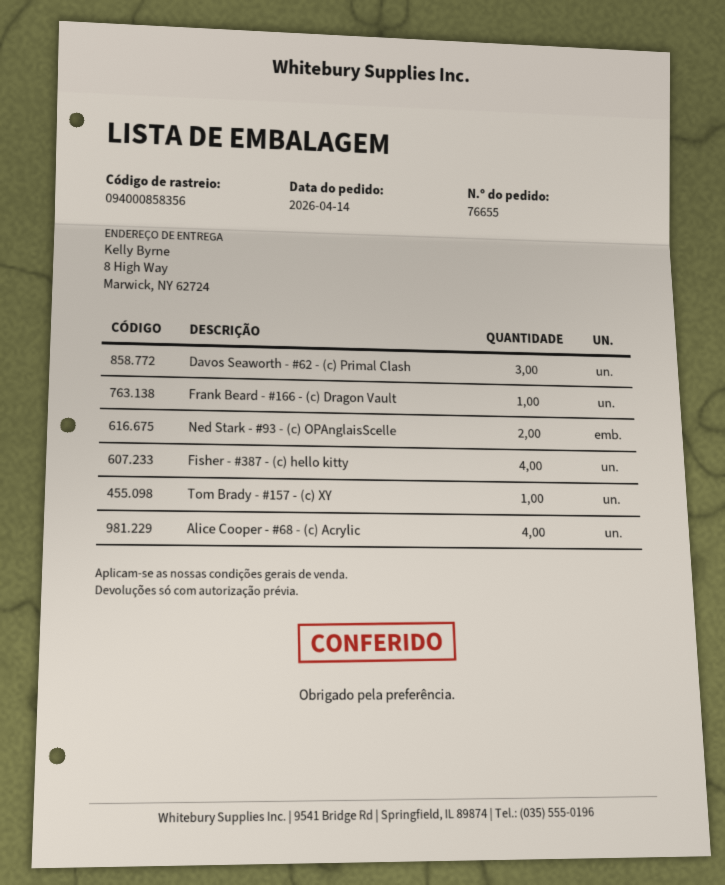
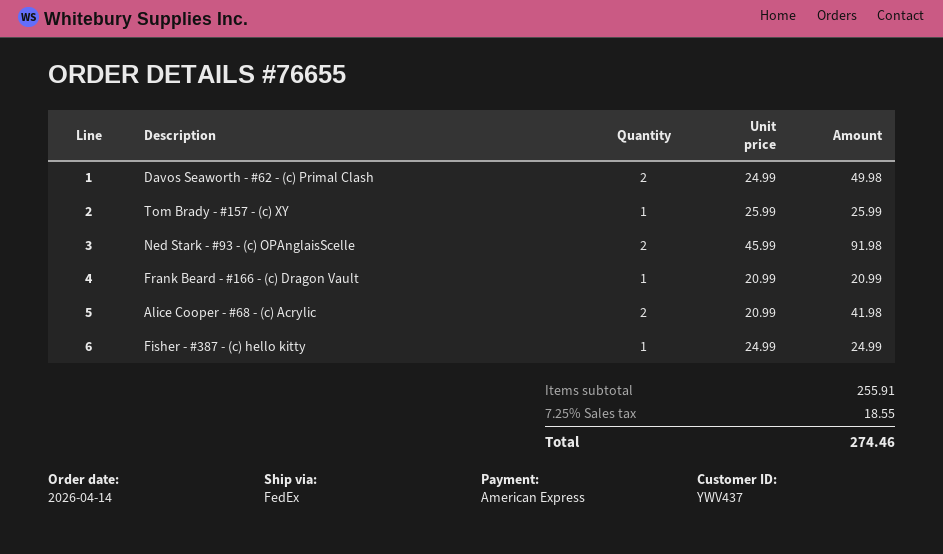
Davos Seaworth - #62 - (c) Primal Clash: 3 -> 2
Fisher - #387 - (c) hello kitty: 4 -> 1
Alice Cooper - #68 - (c) Acrylic: 4 -> 2

